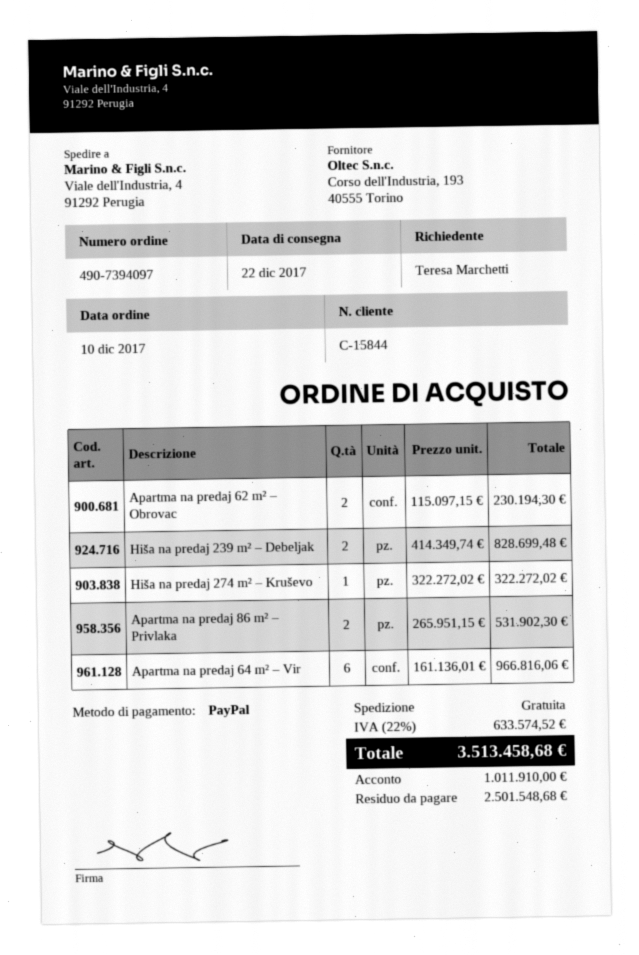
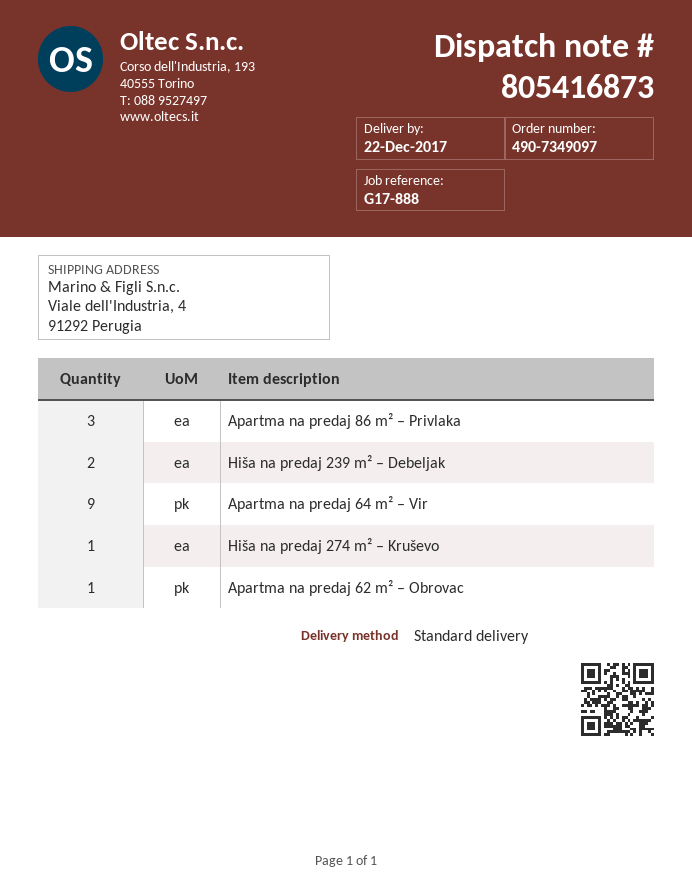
order number: 490-7394097 -> 490-7349097
Apartma na predaj 62 m² – Obrovac: 2 -> 1
Apartma na predaj 86 m² – Privlaka: 2 -> 3
Apartma na predaj 64 m² – Vir: 6 -> 9

